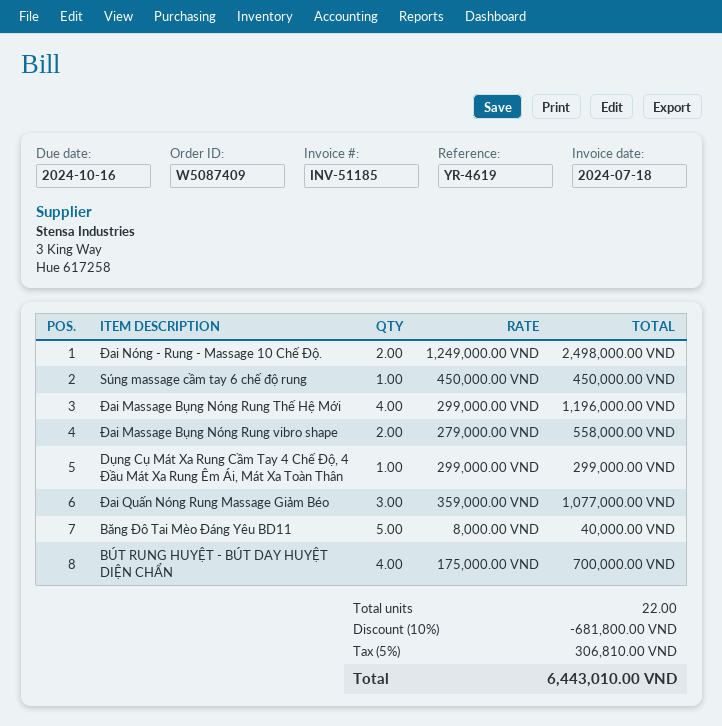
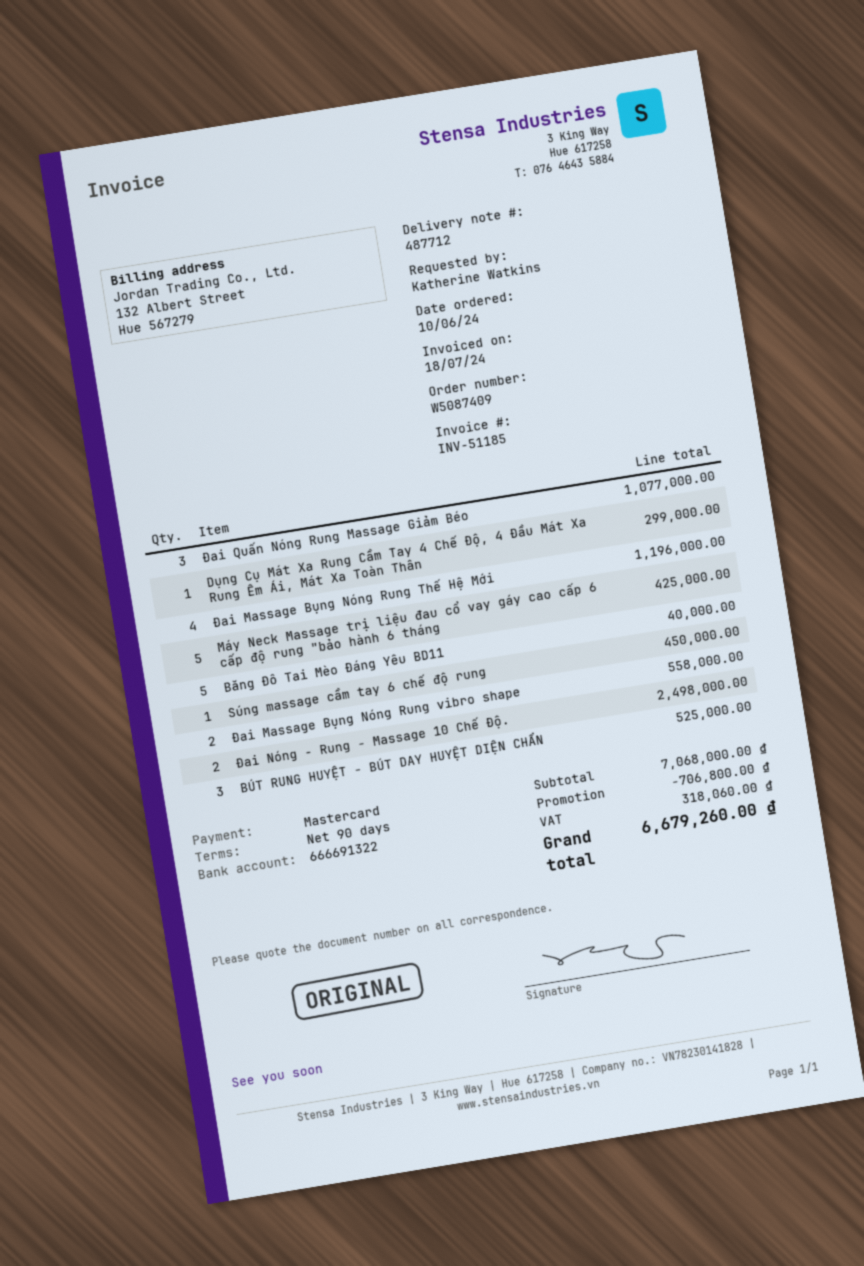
BÚT RUNG HUYỆT - BÚT DAY HUYỆT DIỆN CHẨN: 4 for 700000.00 -> 3 for 525000.00
Máy Neck Massage trị liệu đau cổ vay gáy cao cấp 6 cấp độ rung "bảo hành 6 tháng: none -> 5 for 425000.00
discount: 681800.00 -> 706800.00
tax: 306810.00 -> 318060.00
total: 6443010.00 -> 6679260.00

